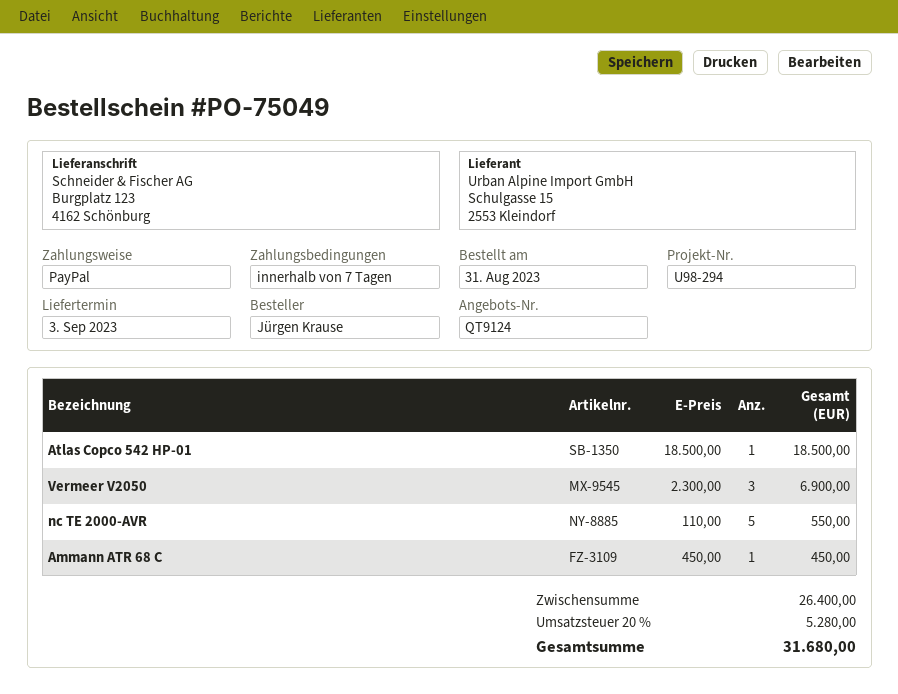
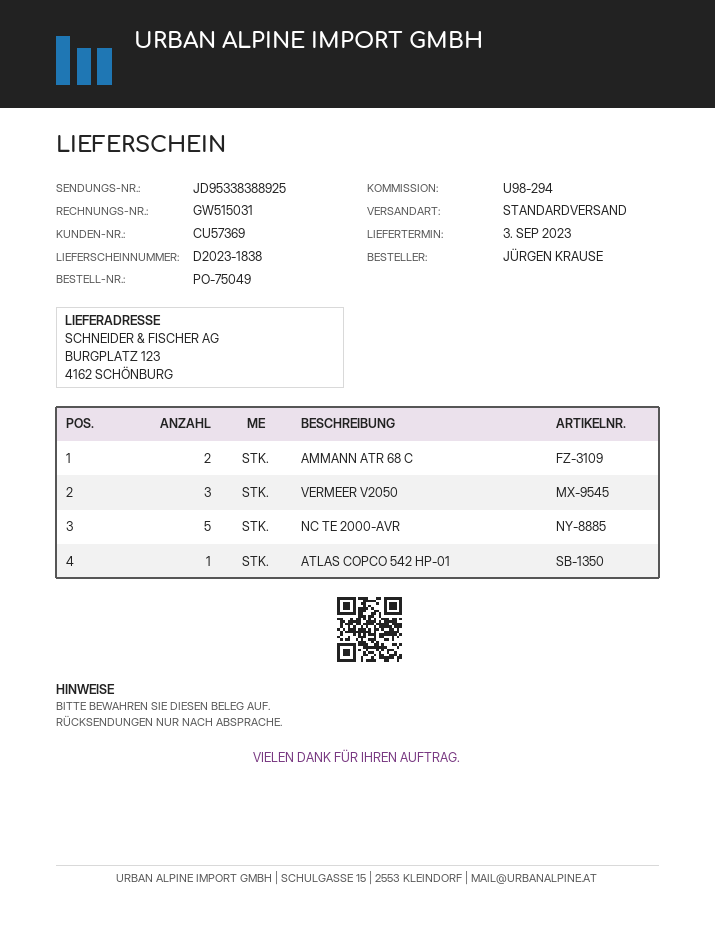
Ammann ATR 68 C: 1 -> 2

